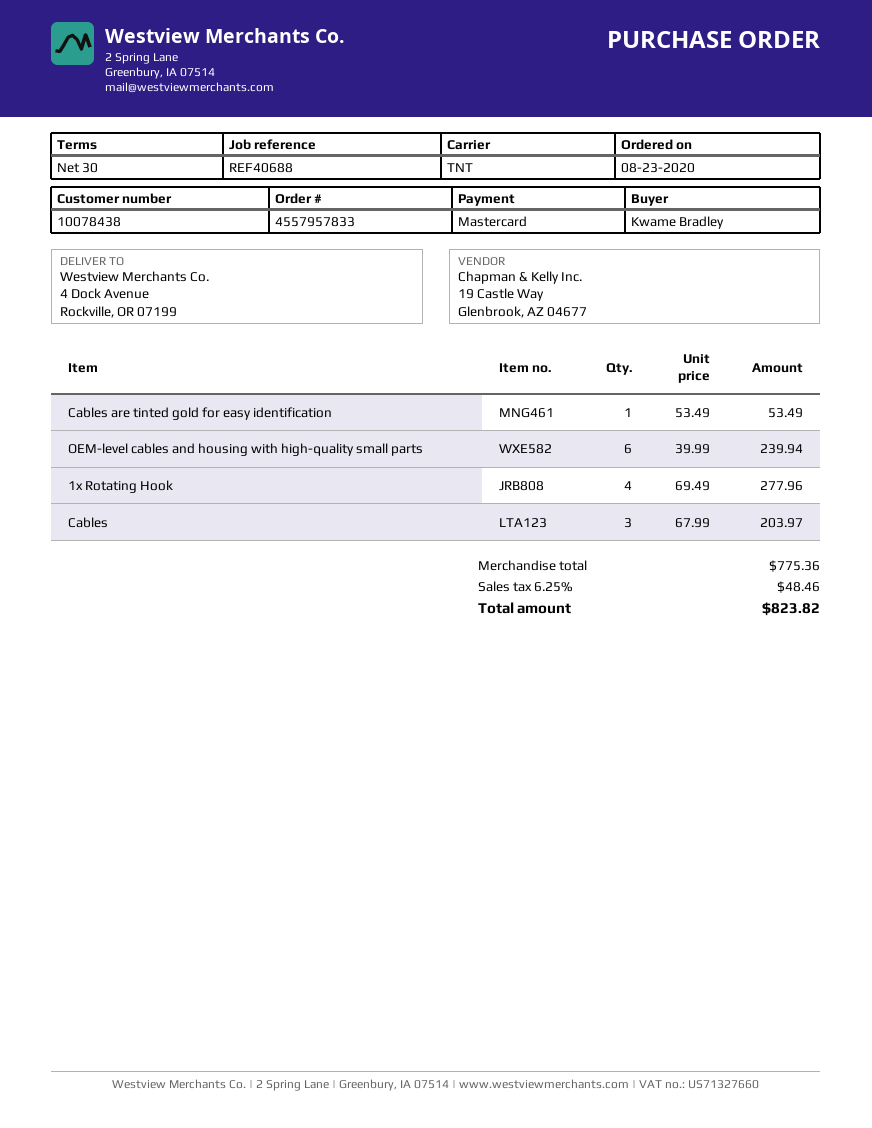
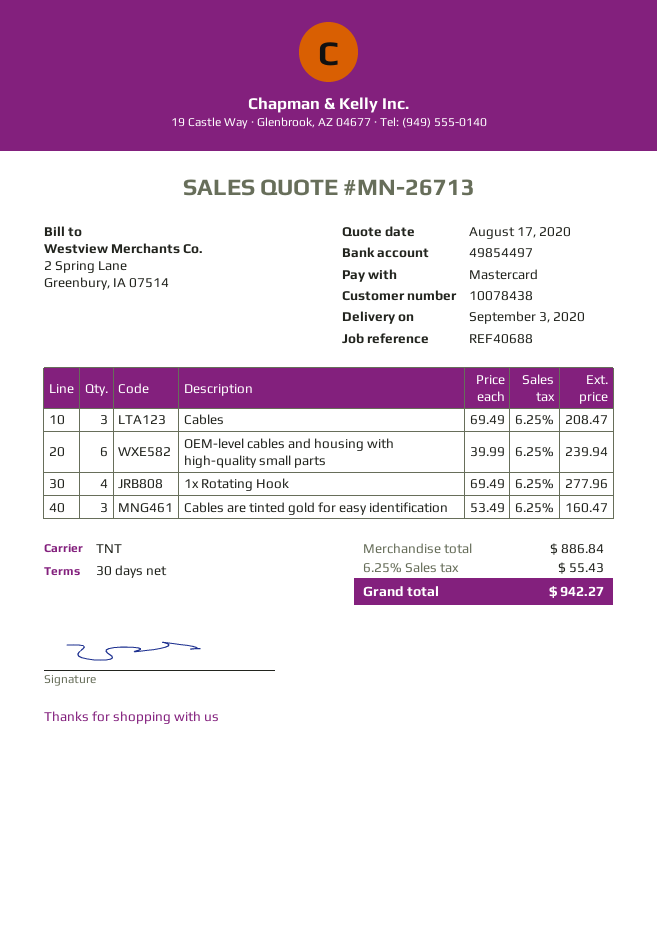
Cables are tinted gold for easy identification: 1 x 53.49 = 53.49 -> 3 x 53.49 = 160.47
Cables: 3 x 67.99 = 203.97 -> 3 x 69.49 = 208.47
subtotal: 775.36 -> 886.84
tax: 6.25% = 48.46 -> 6.25% = 55.43
total: 823.82 -> 942.27

